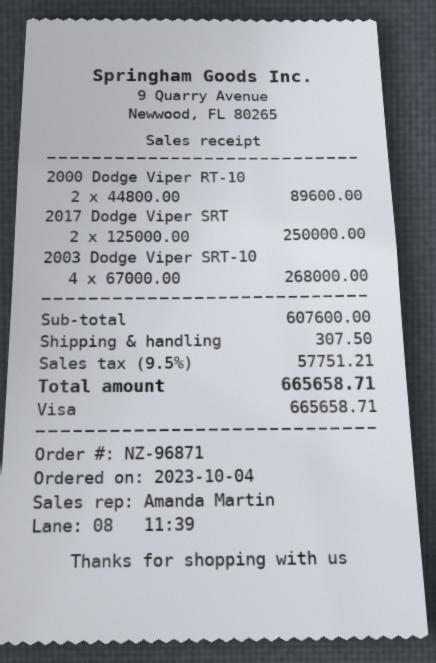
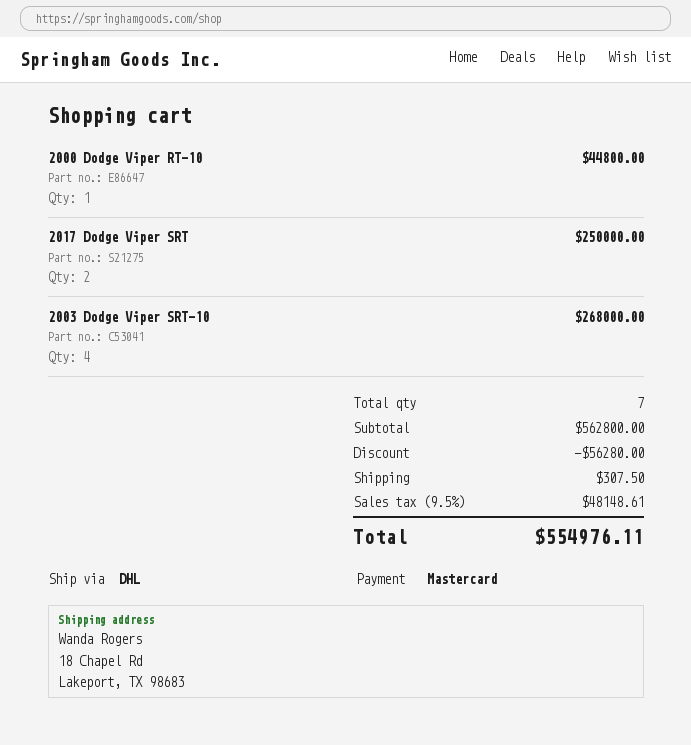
payment method: Visa -> Mastercard
2000 Dodge Viper RT-10: 2 for 89600.00 -> 1 for 44800.00
subtotal: 607600.00 -> 562800.00
discount: none -> 56280.00
tax: 9.5% = 57751.21 -> 9.5% = 48148.61
total: 665658.71 -> 554976.11

